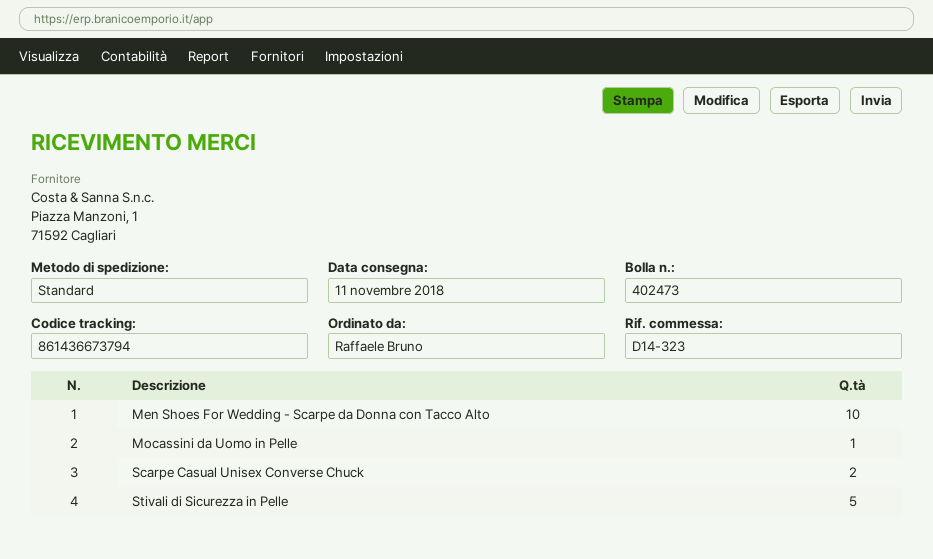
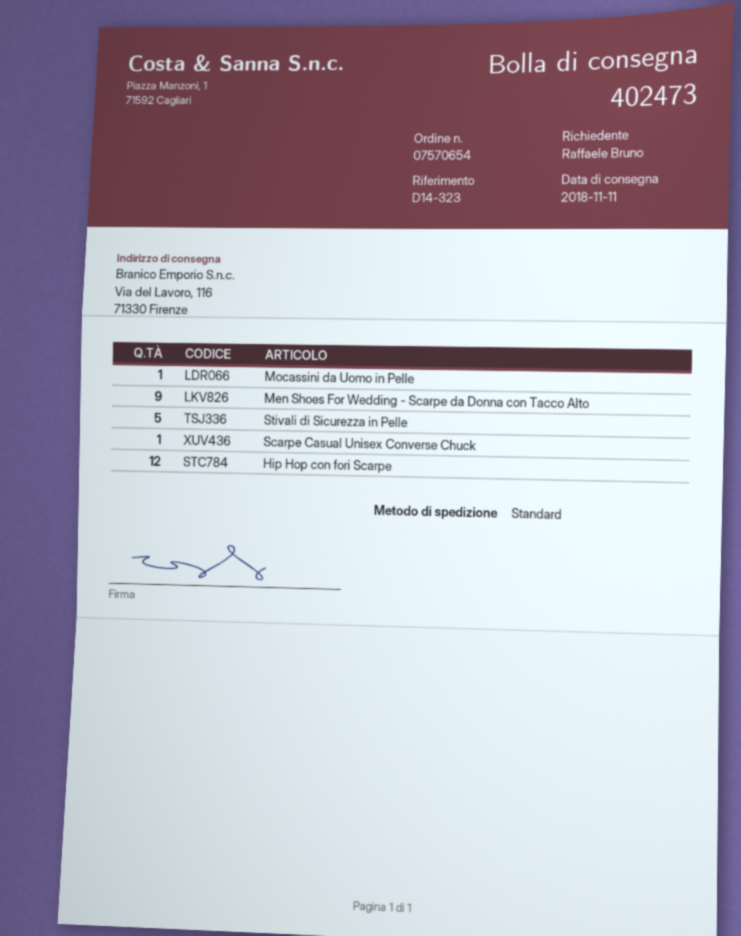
Men Shoes For Wedding - Scarpe da Donna con Tacco Alto: 10 -> 9
Scarpe Casual Unisex Converse Chuck: 2 -> 1
Hip Hop con fori Scarpe: none -> 12

